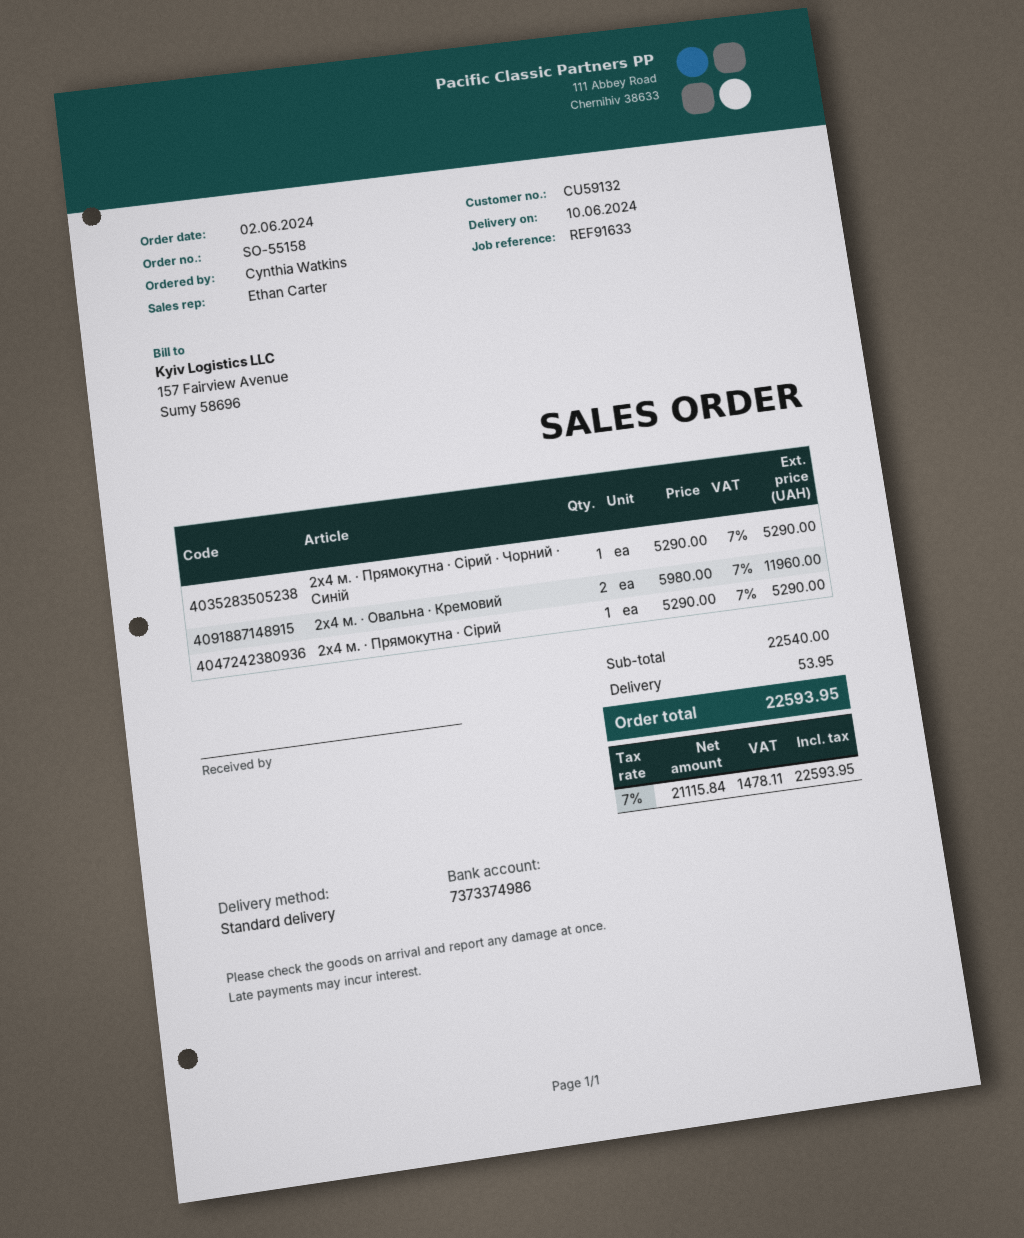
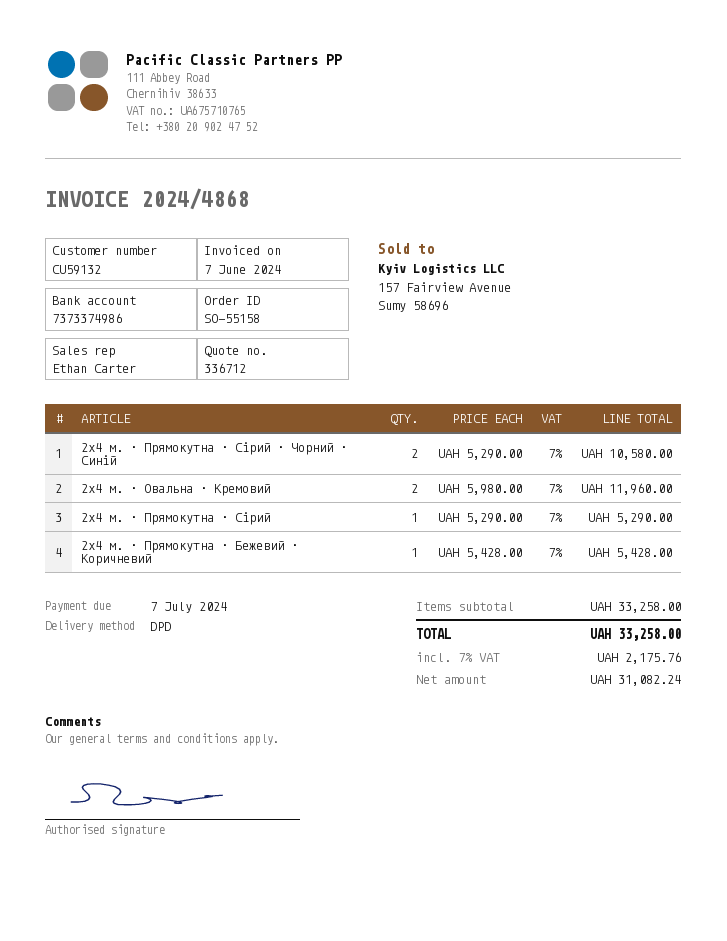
shipping method: standard -> DPD
2x4 м. · Прямокутна · Сірий · Чорний · Синій: 1 x 5290.00 = 5290.00 -> 2 x 5290.00 = 10580.00
2x4 м. · Прямокутна · Бежевий · Коричневий: none -> 1 x 5428.00 = 5428.00
subtotal: 22540.00 -> 33258.00
shipping: 53.95 -> none
net: 21115.84 -> 31082.24
tax: 7% = 1478.11 -> 7% = 2175.76
total: 22593.95 -> 33258.00

